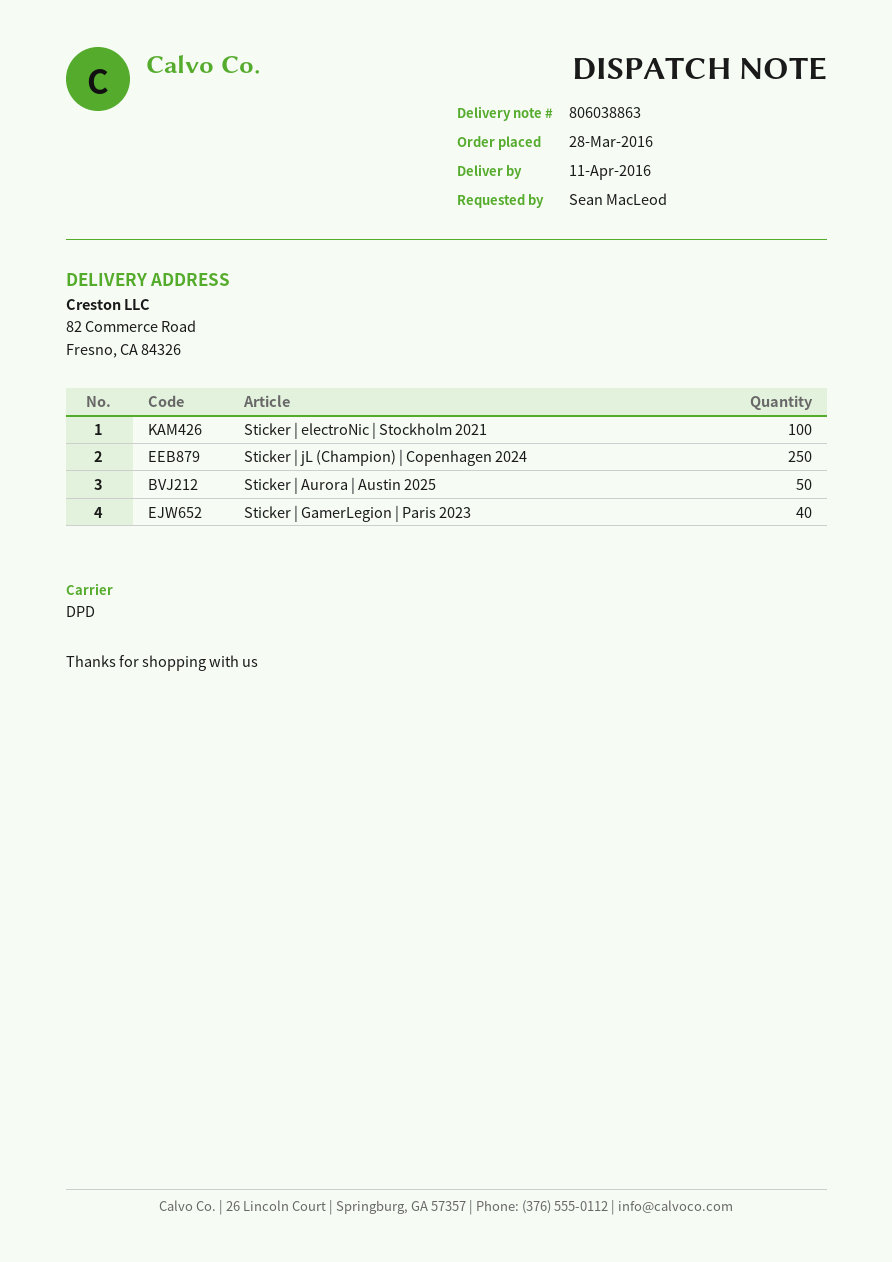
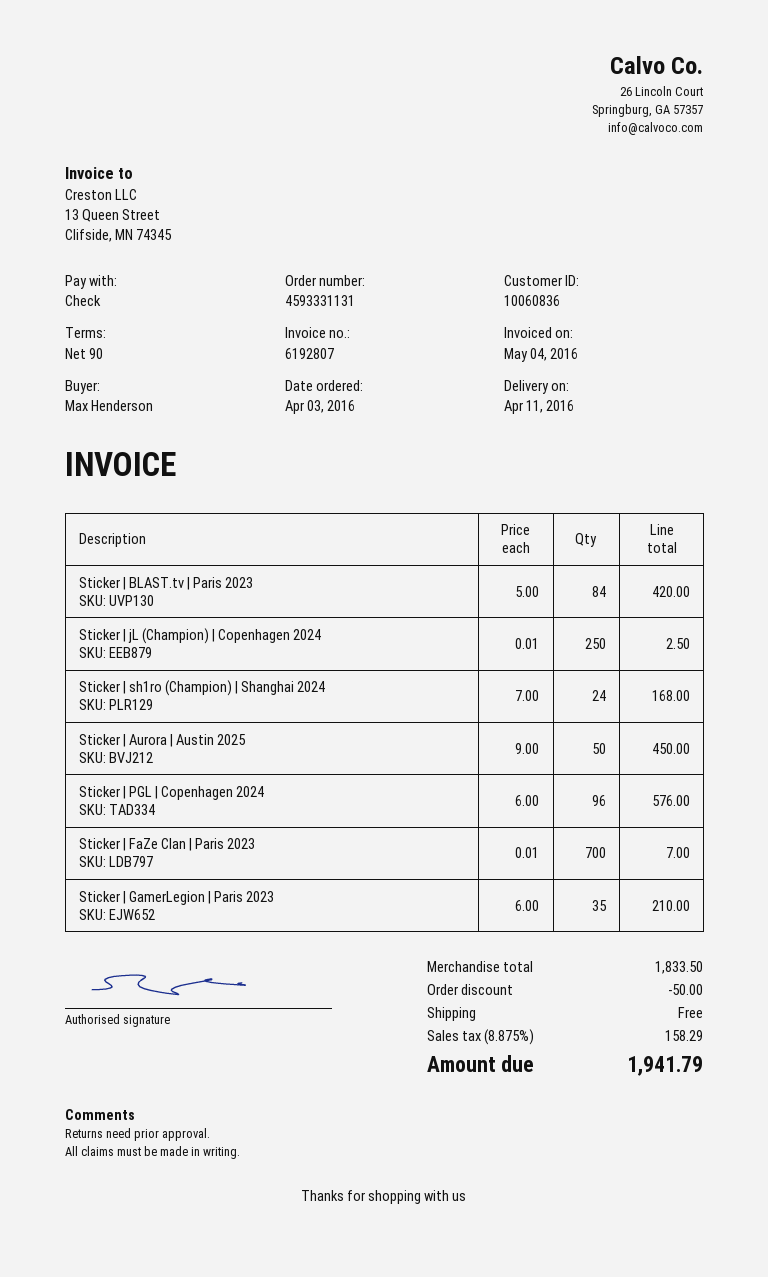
order date: 2016-03-28 -> 2016-04-03
ordered by: Sean MacLeod -> Max Henderson
Sticker | electroNic | Stockholm 2021: 100 -> none
Sticker | GamerLegion | Paris 2023: 40 -> 35
Sticker | BLAST.tv | Paris 2023: none -> 84
Sticker | sh1ro (Champion) | Shanghai 2024: none -> 24
Sticker | PGL | Copenhagen 2024: none -> 96
Sticker | FaZe Clan | Paris 2023: none -> 700

